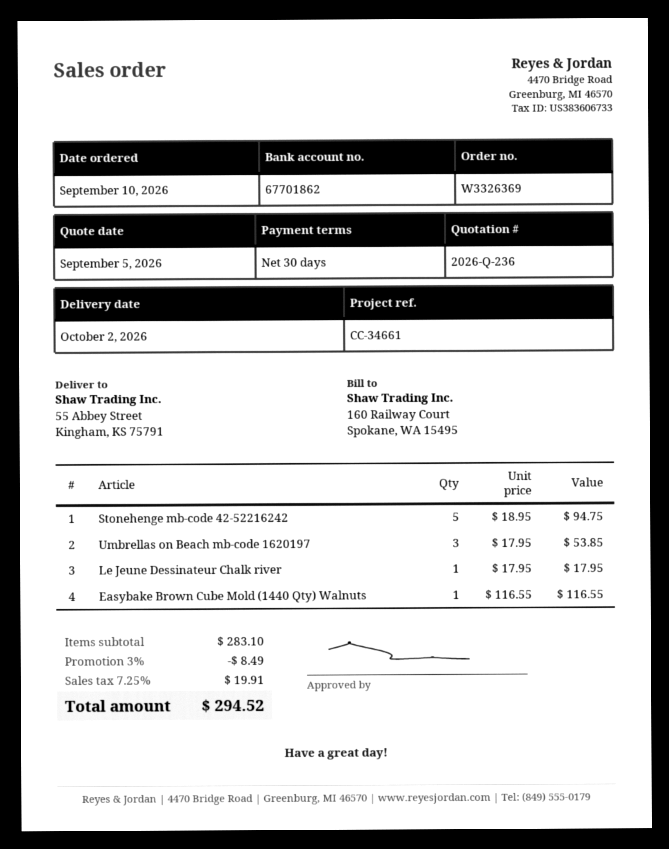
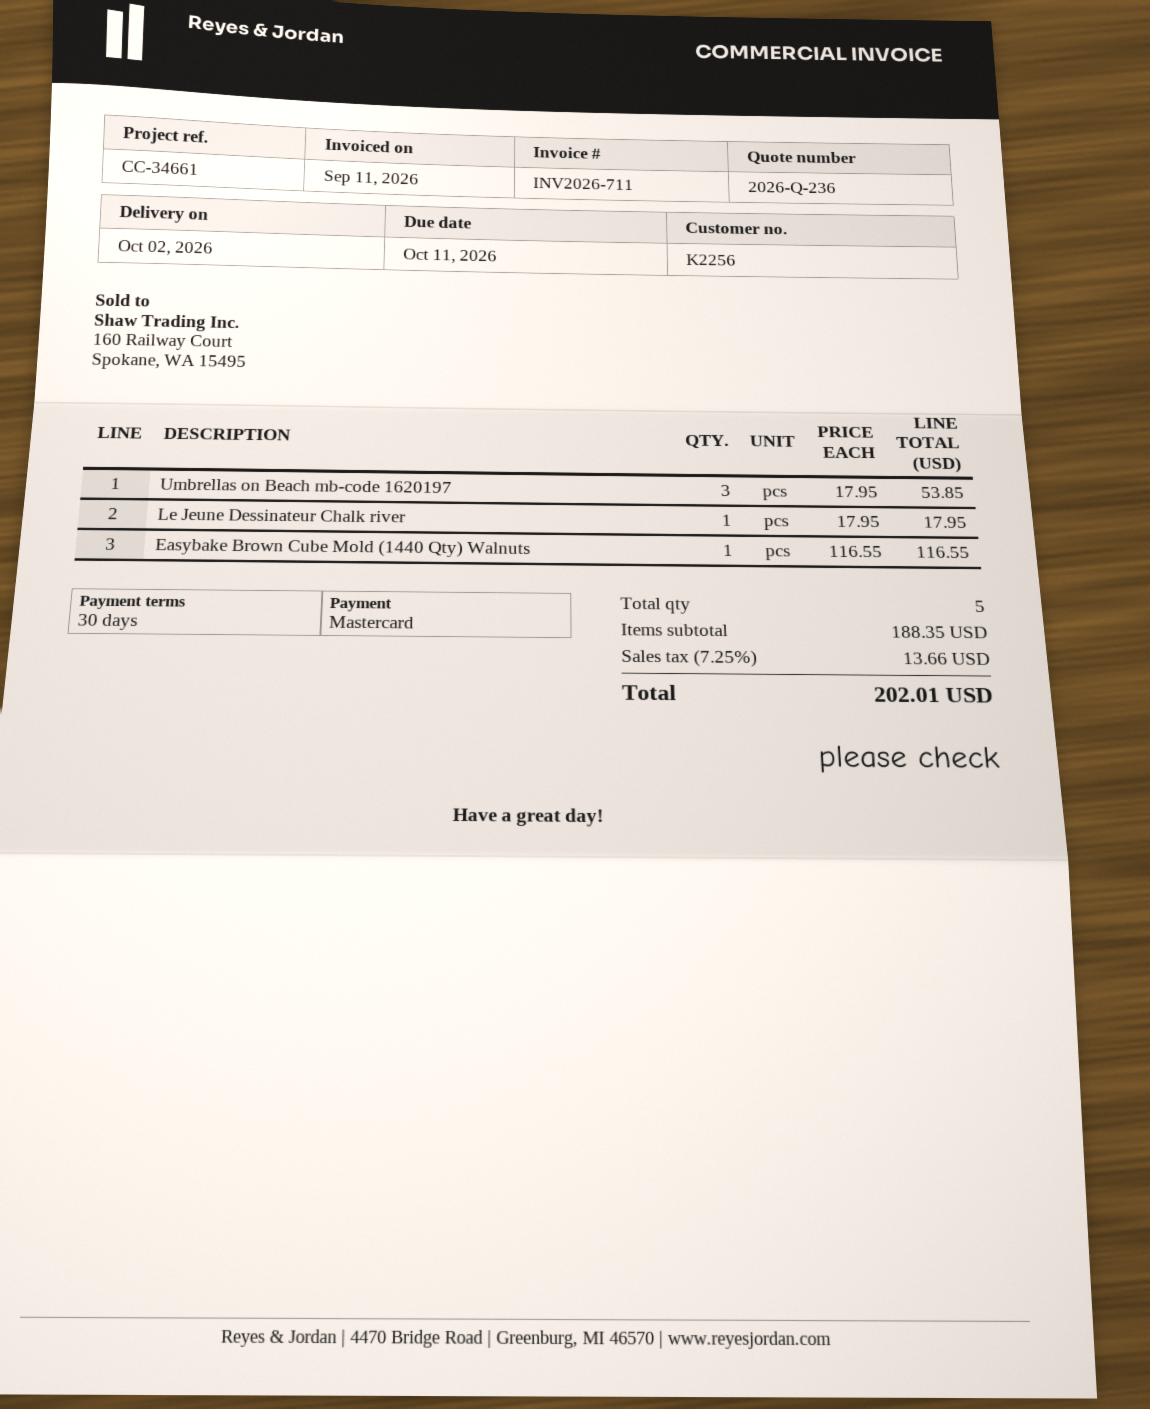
Stonehenge mb-code 42-52216242: 5 x 18.95 = 94.75 -> none
subtotal: 283.10 -> 188.35
discount: 3% = 8.49 -> none
tax: 7.25% = 19.91 -> 7.25% = 13.66
total: 294.52 -> 202.01

